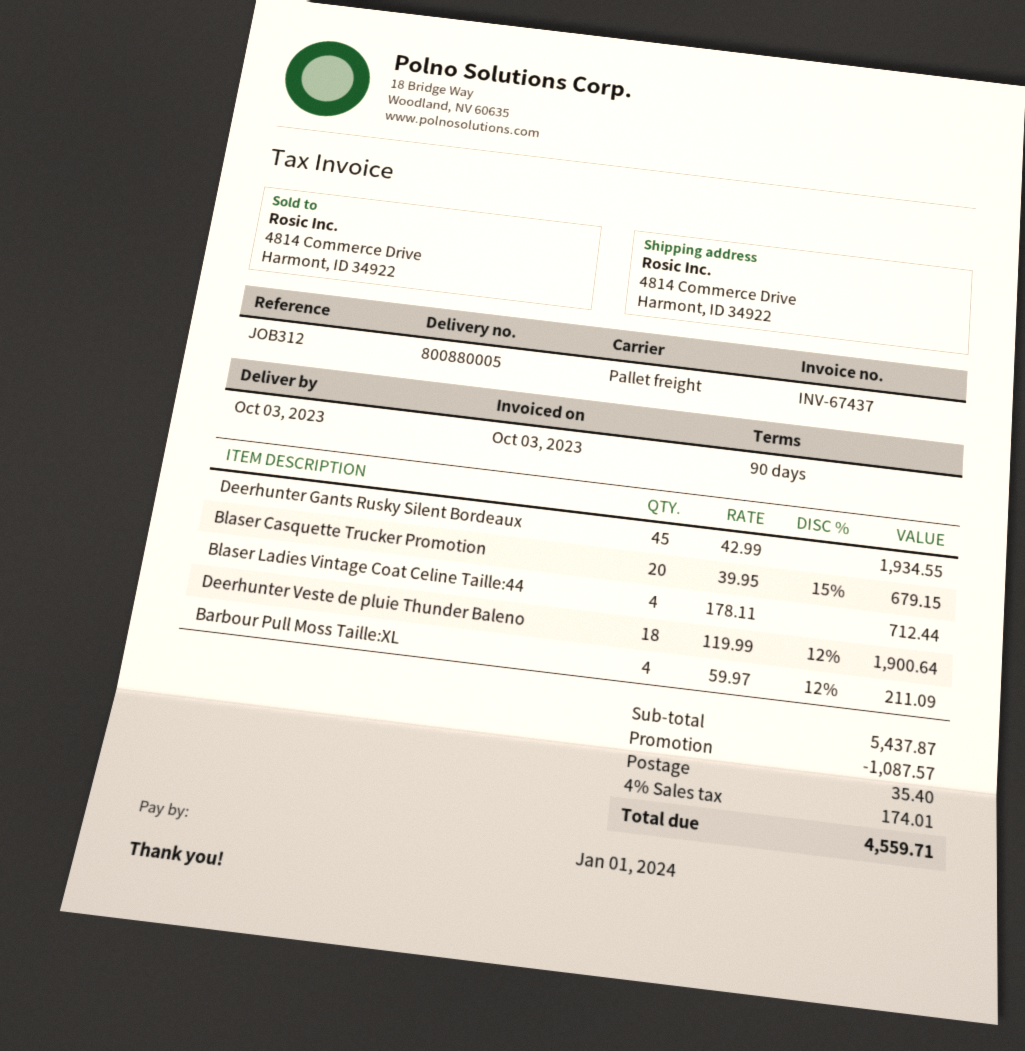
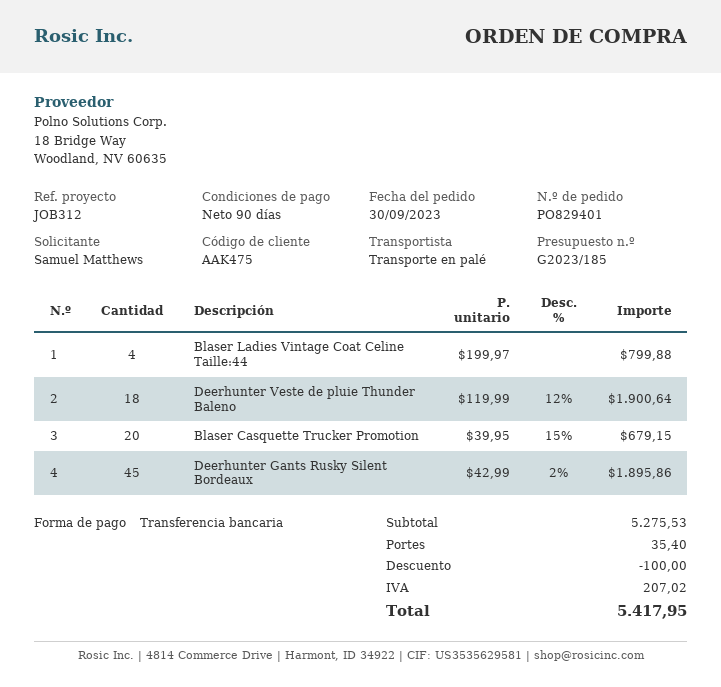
Deerhunter Gants Rusky Silent Bordeaux: 45 x 42.99 = 1934.55 -> 45 x 42.99 - 2% = 1895.86
Blaser Ladies Vintage Coat Celine Taille:44: 4 x 178.11 = 712.44 -> 4 x 199.97 = 799.88
Barbour Pull Moss Taille:XL: 4 x 59.97 - 12% = 211.09 -> none
subtotal: 5437.87 -> 5275.53
discount: 1087.57 -> 100.00
tax: 174.01 -> 207.02
total: 4559.71 -> 5417.95

